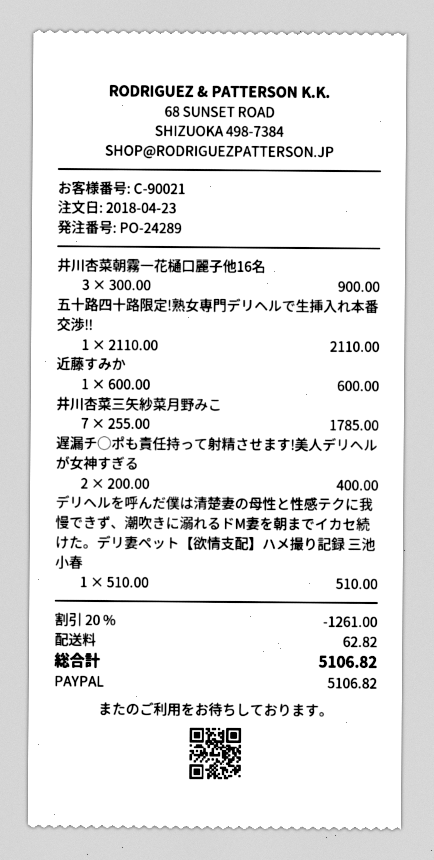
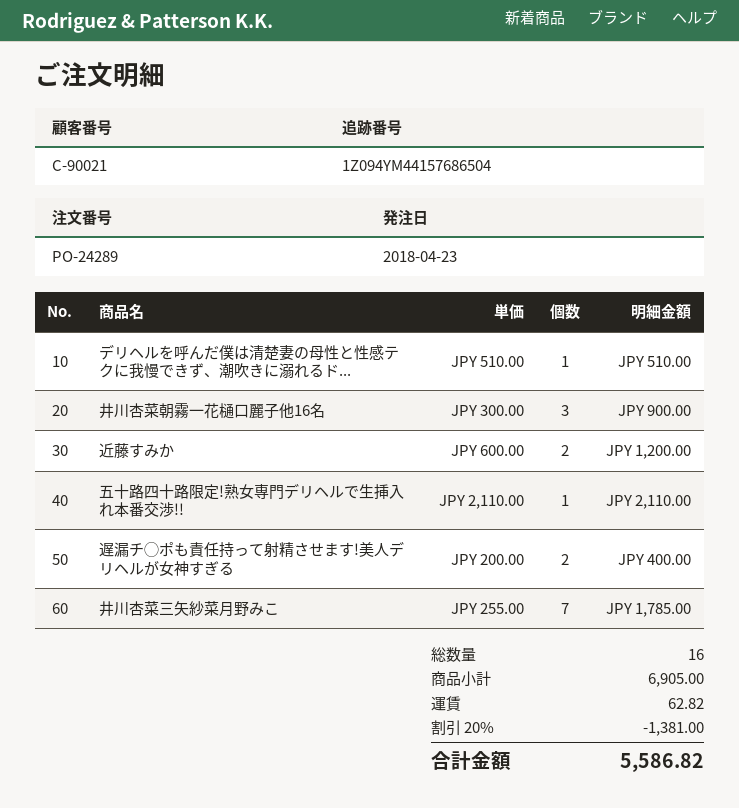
近藤すみか: 1 x 600.00 = 600.00 -> 2 x 600.00 = 1200.00
discount: 20% = 1261.00 -> 20% = 1381.00
total: 5106.82 -> 5586.82

